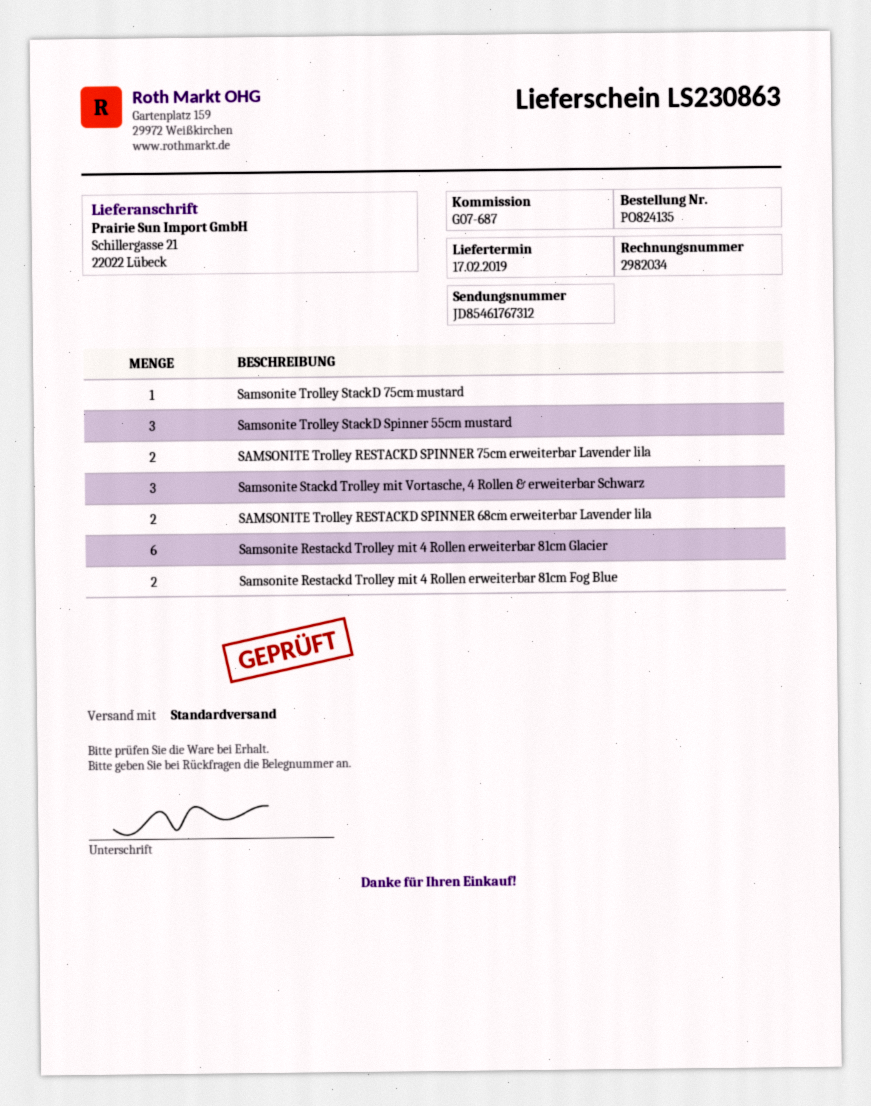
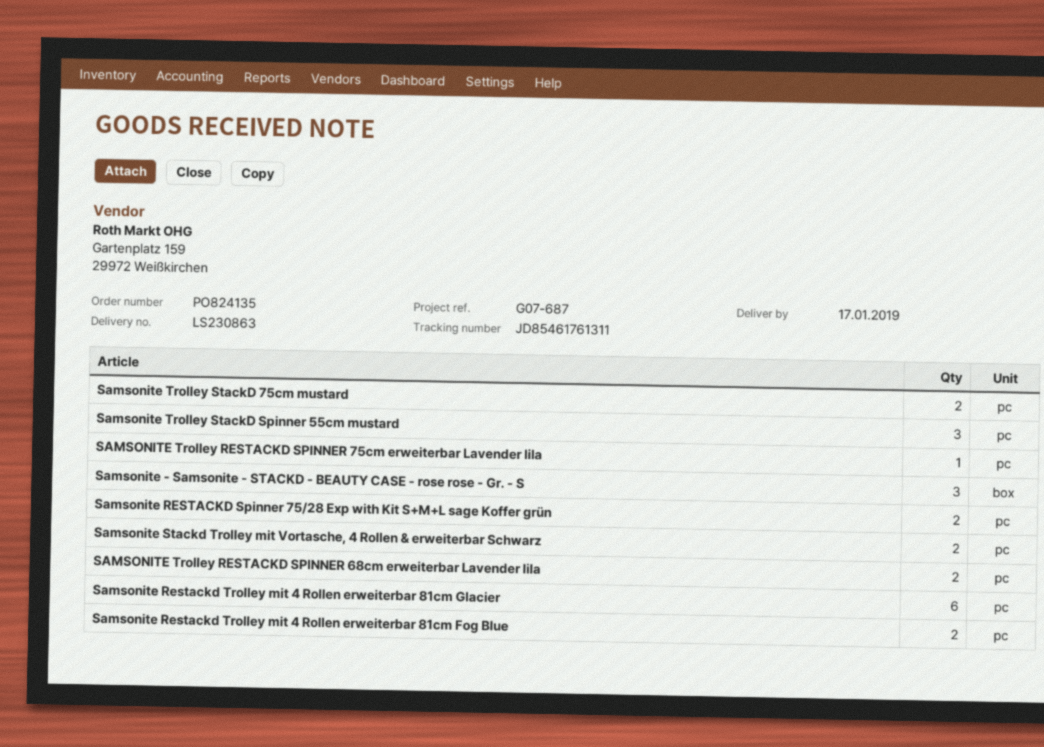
delivery date: 2019-02-17 -> 2019-01-17
tracking number: JD85461767312 -> JD85461761311
Samsonite Trolley StackD 75cm mustard: 1 -> 2
SAMSONITE Trolley RESTACKD SPINNER 75cm erweiterbar Lavender lila: 2 -> 1
Samsonite Stackd Trolley mit Vortasche, 4 Rollen & erweiterbar Schwarz: 3 -> 2
Samsonite - Samsonite - STACKD - BEAUTY CASE - rose rose - Gr. - S: none -> 3
Samsonite RESTACKD Spinner 75/28 Exp with Kit S+M+L sage Koffer grün: none -> 2

